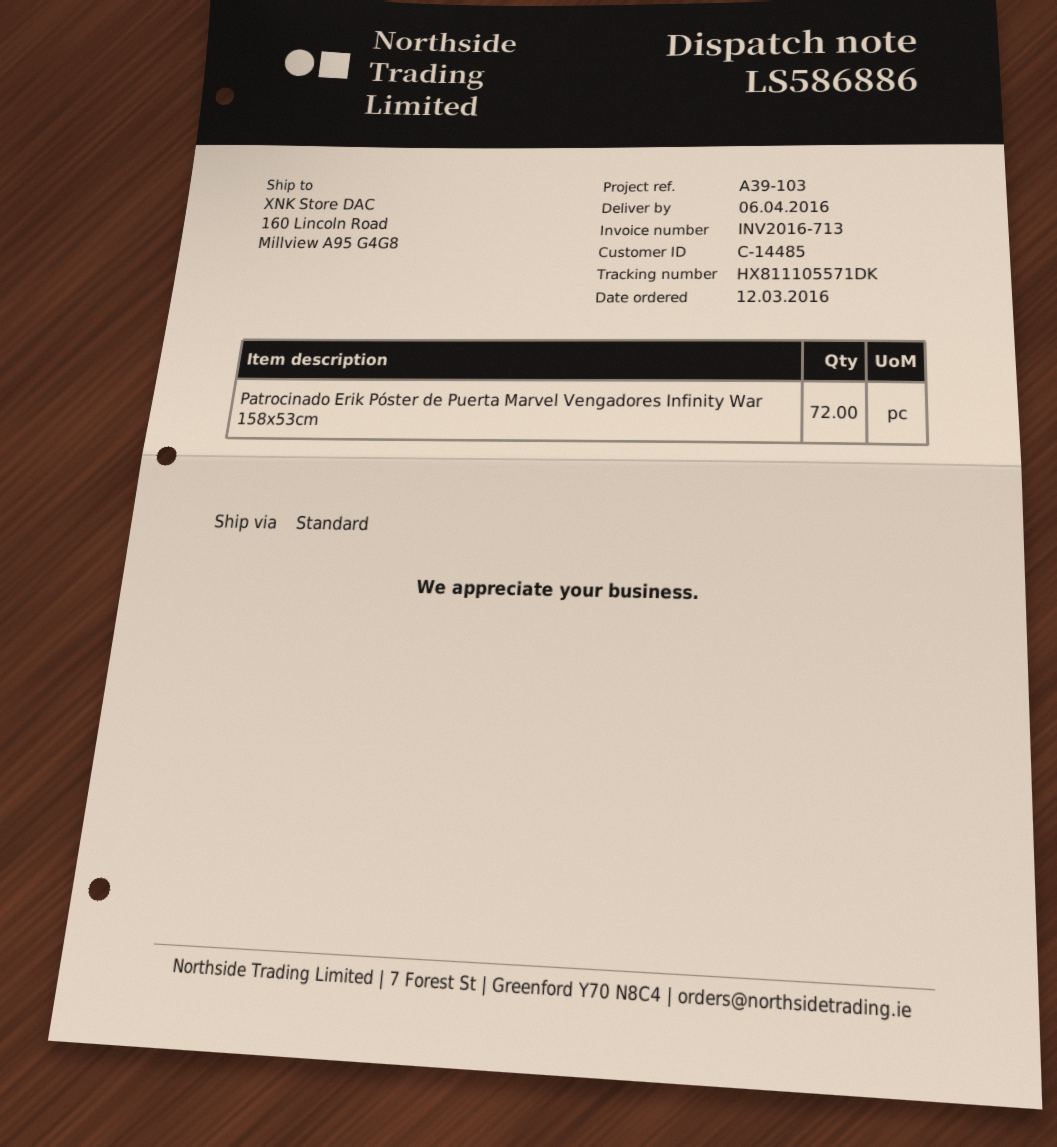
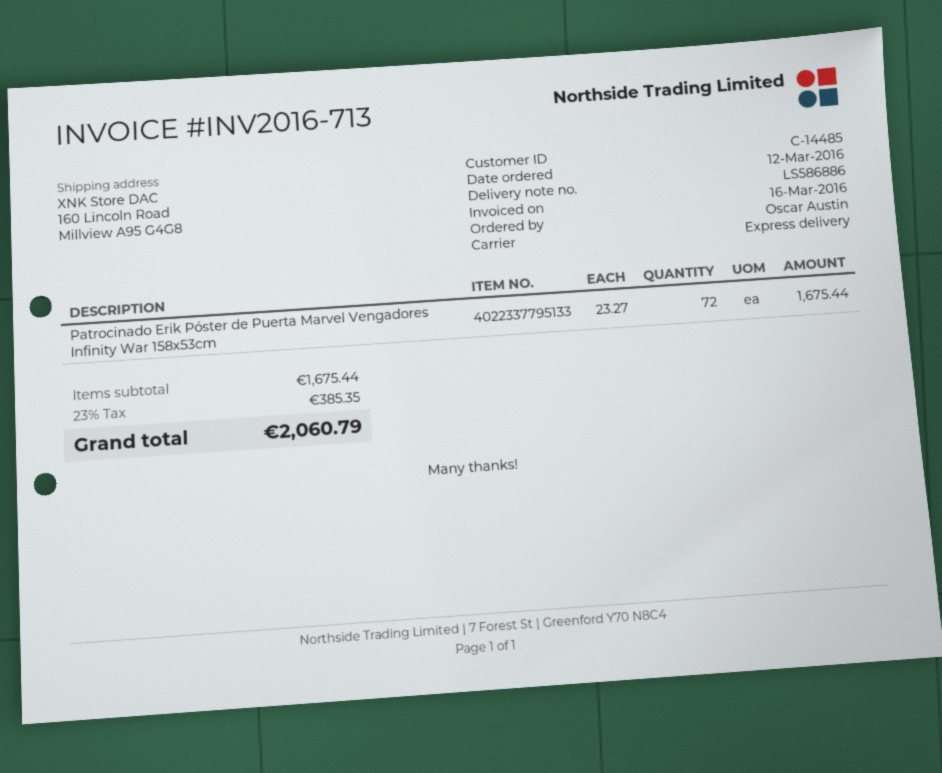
shipping method: standard -> express

